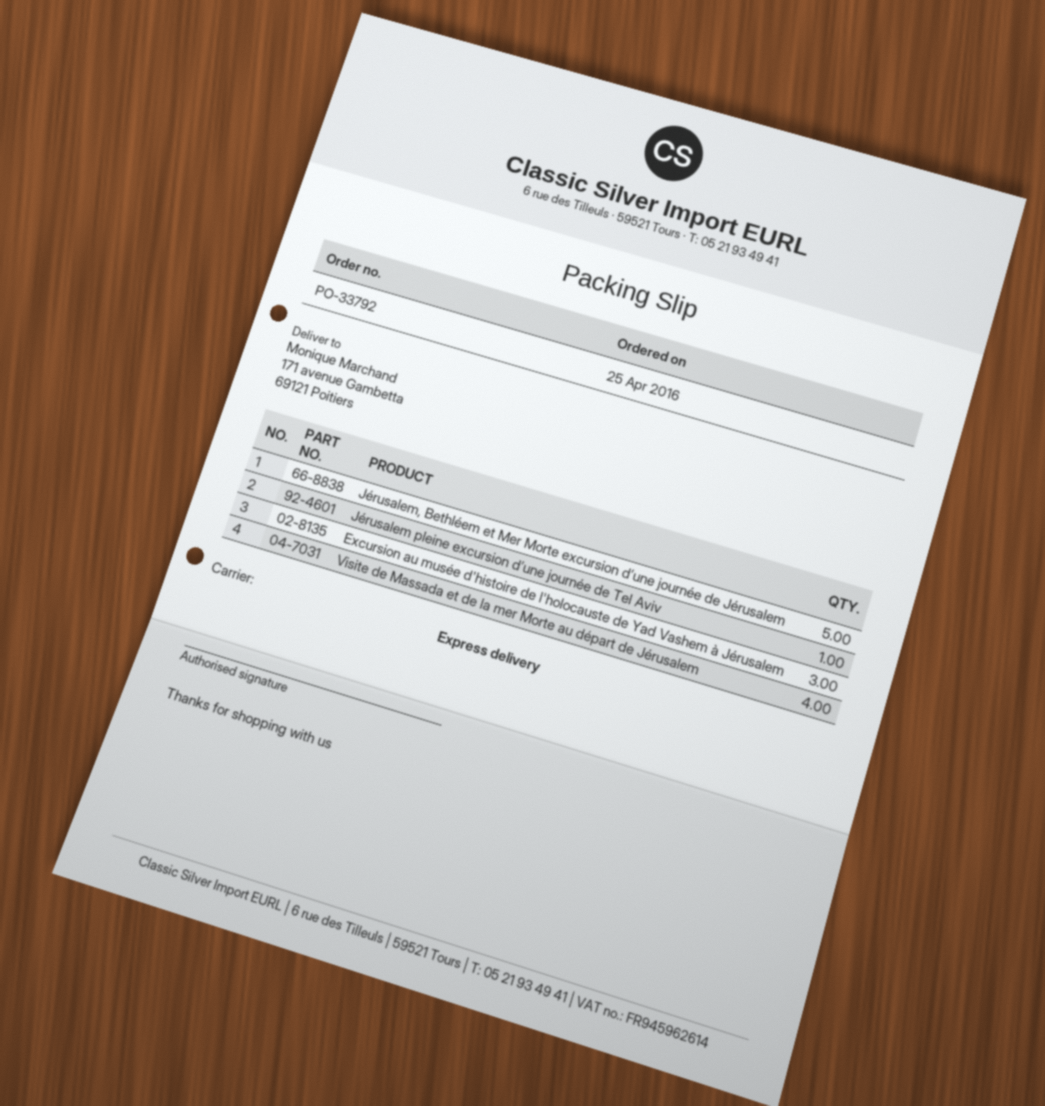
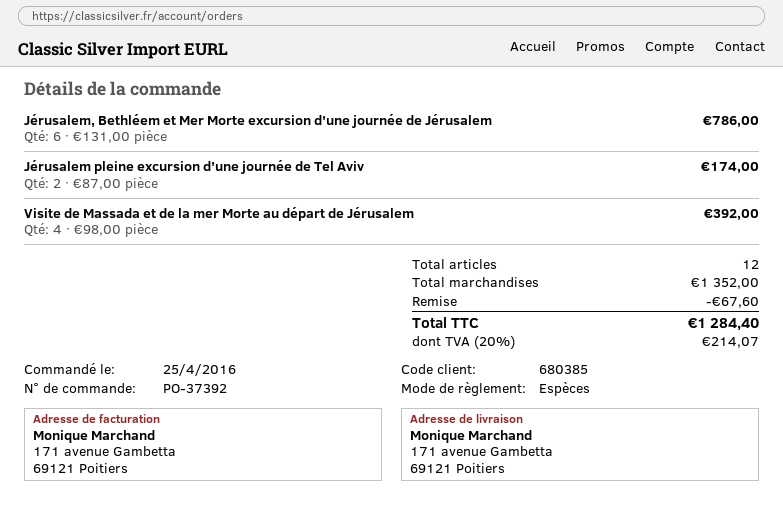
order number: PO-33792 -> PO-37392
Jérusalem, Bethléem et Mer Morte excursion d’une journée de Jérusalem: 5 -> 6
Jérusalem pleine excursion d’une journée de Tel Aviv: 1 -> 2
Excursion au musée d'histoire de l'holocauste de Yad Vashem à Jérusalem: 3 -> none

